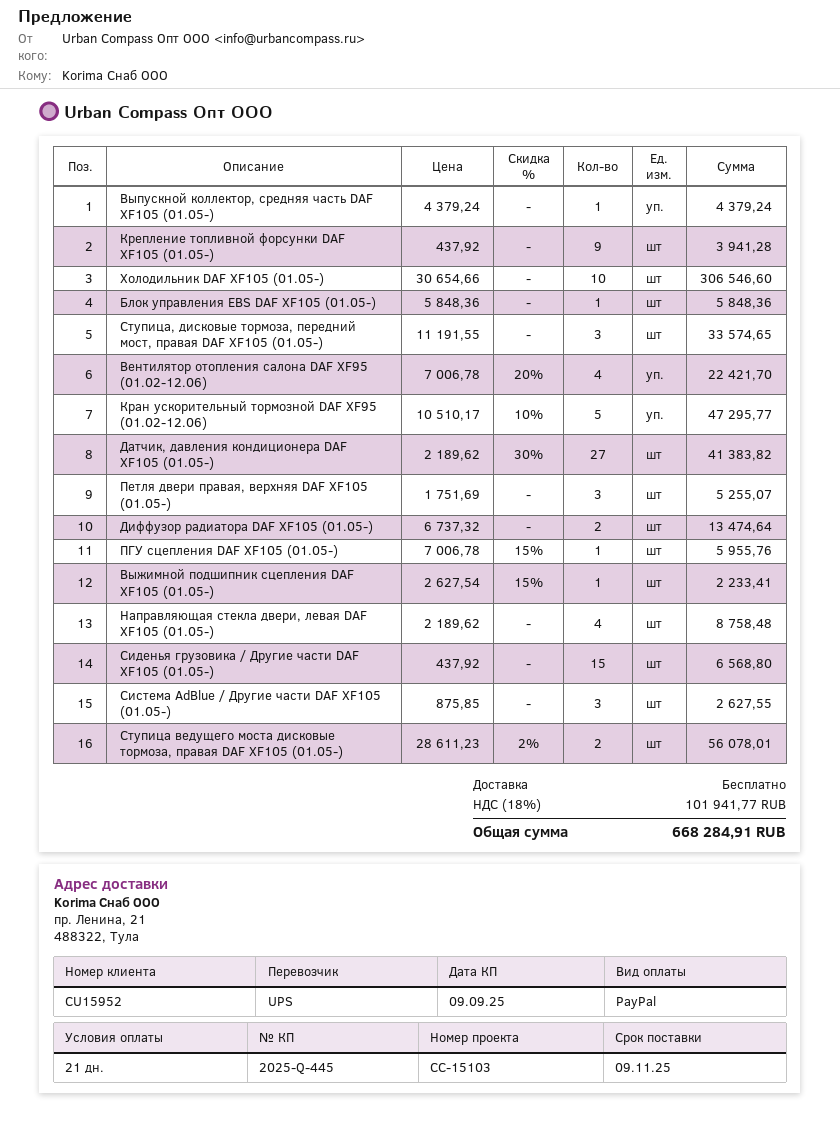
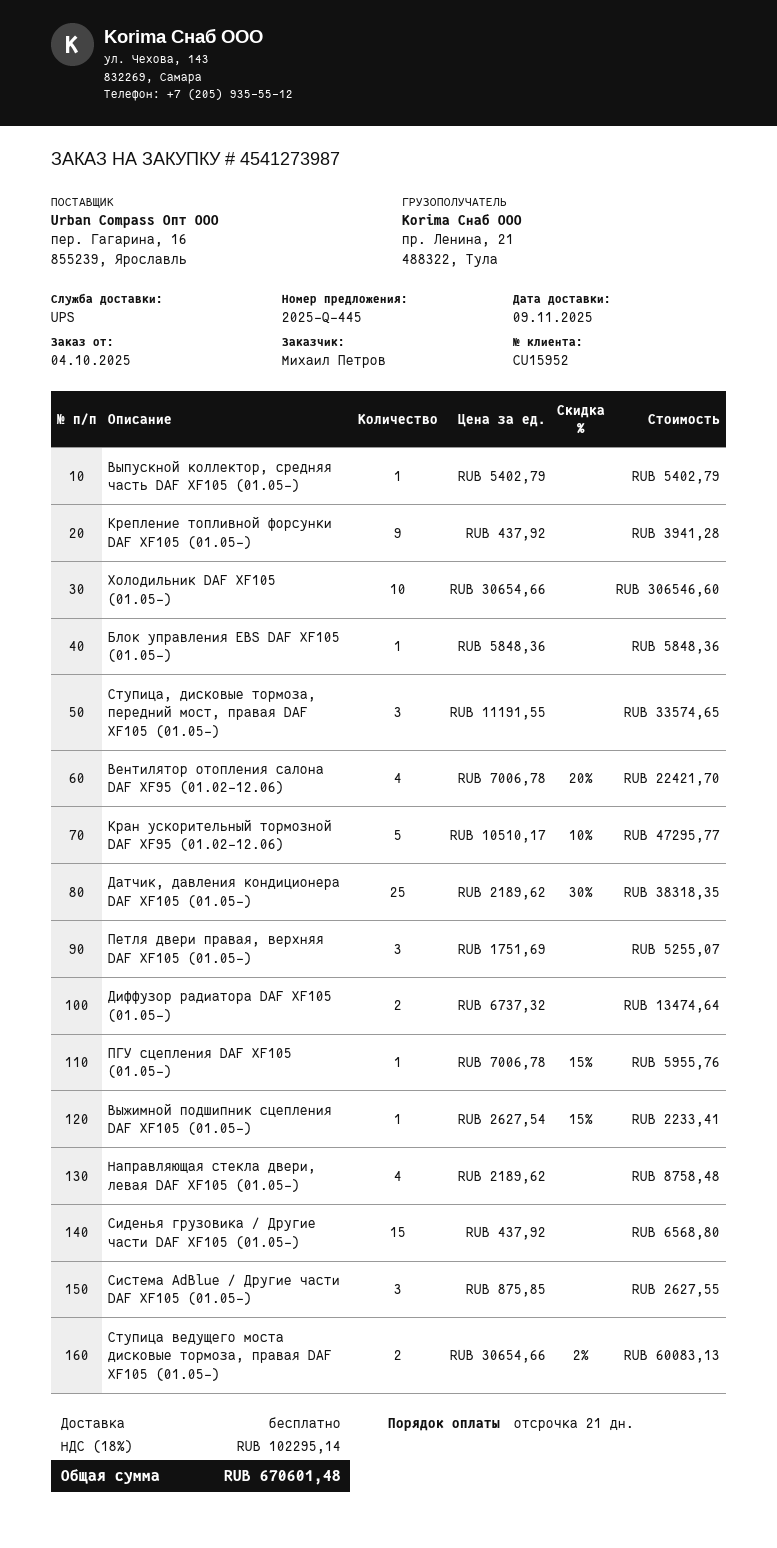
Выпускной коллектор, средняя часть DAF XF105 (01.05-): 1 x 4379.24 = 4379.24 -> 1 x 5402.79 = 5402.79
Датчик, давления кондиционера DAF XF105 (01.05-): 27 x 2189.62 - 30% = 41383.82 -> 25 x 2189.62 - 30% = 38318.35
Ступица ведущего моста дисковые тормоза, правая DAF XF105 (01.05-): 2 x 28611.23 - 2% = 56078.01 -> 2 x 30654.66 - 2% = 60083.13
tax: 18% = 101941.77 -> 18% = 102295.14
total: 668284.91 -> 670601.48

